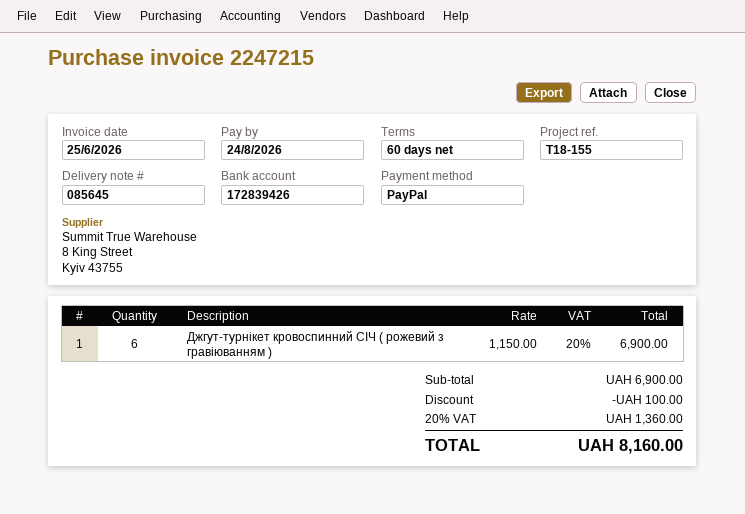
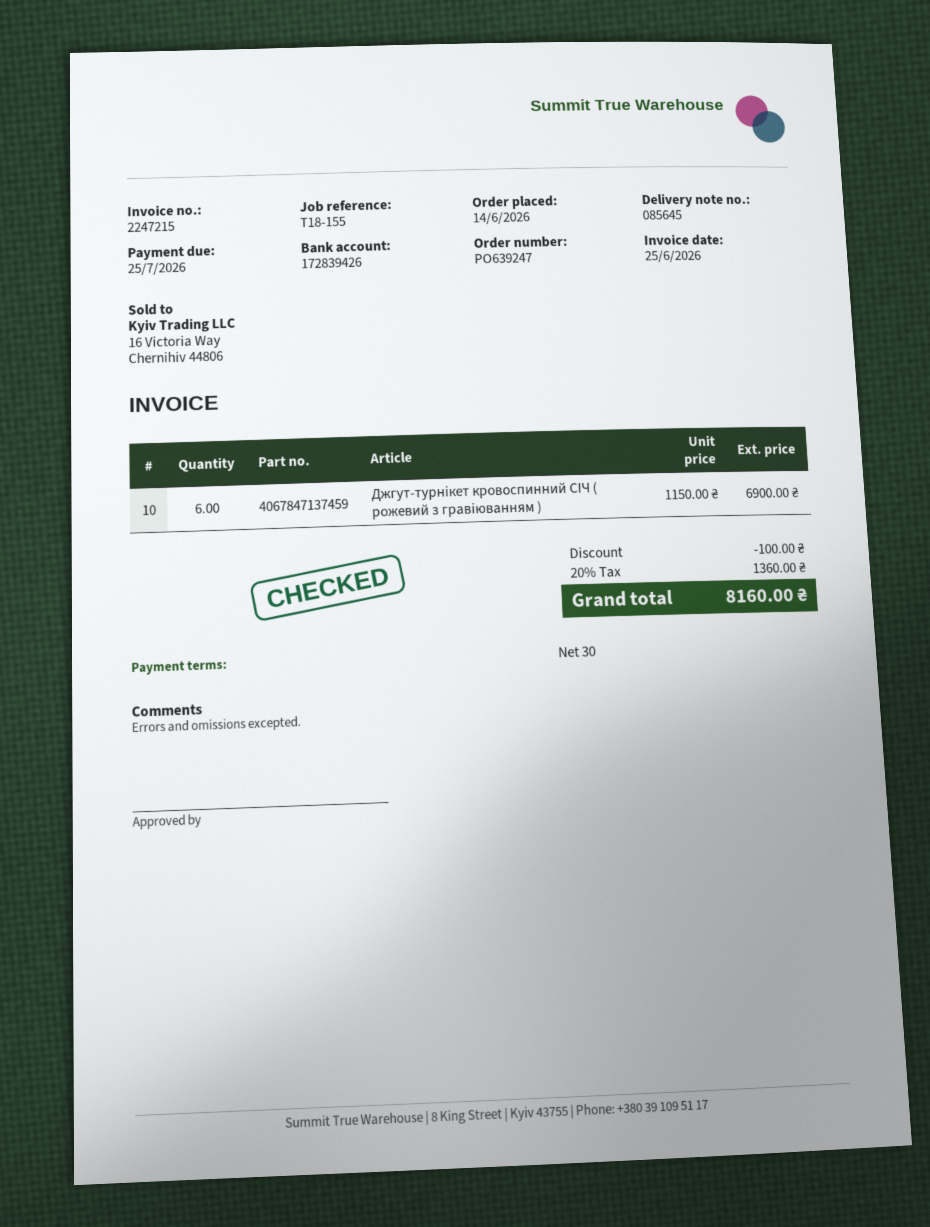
payment terms: 60 days -> 30 days
due date: 2026-08-24 -> 2026-07-25

